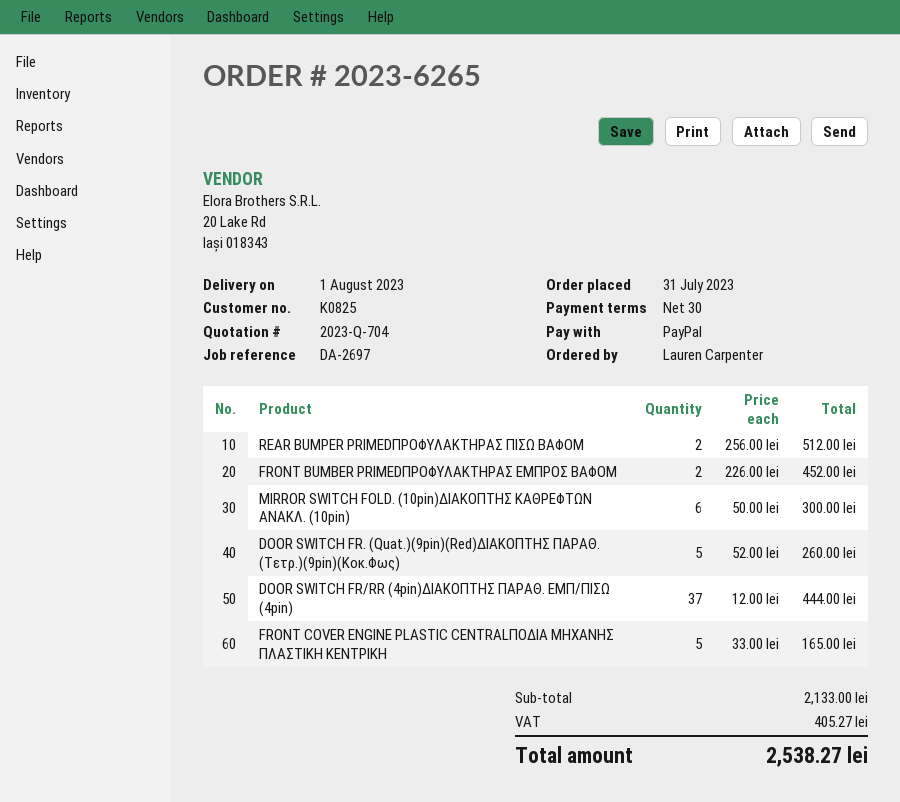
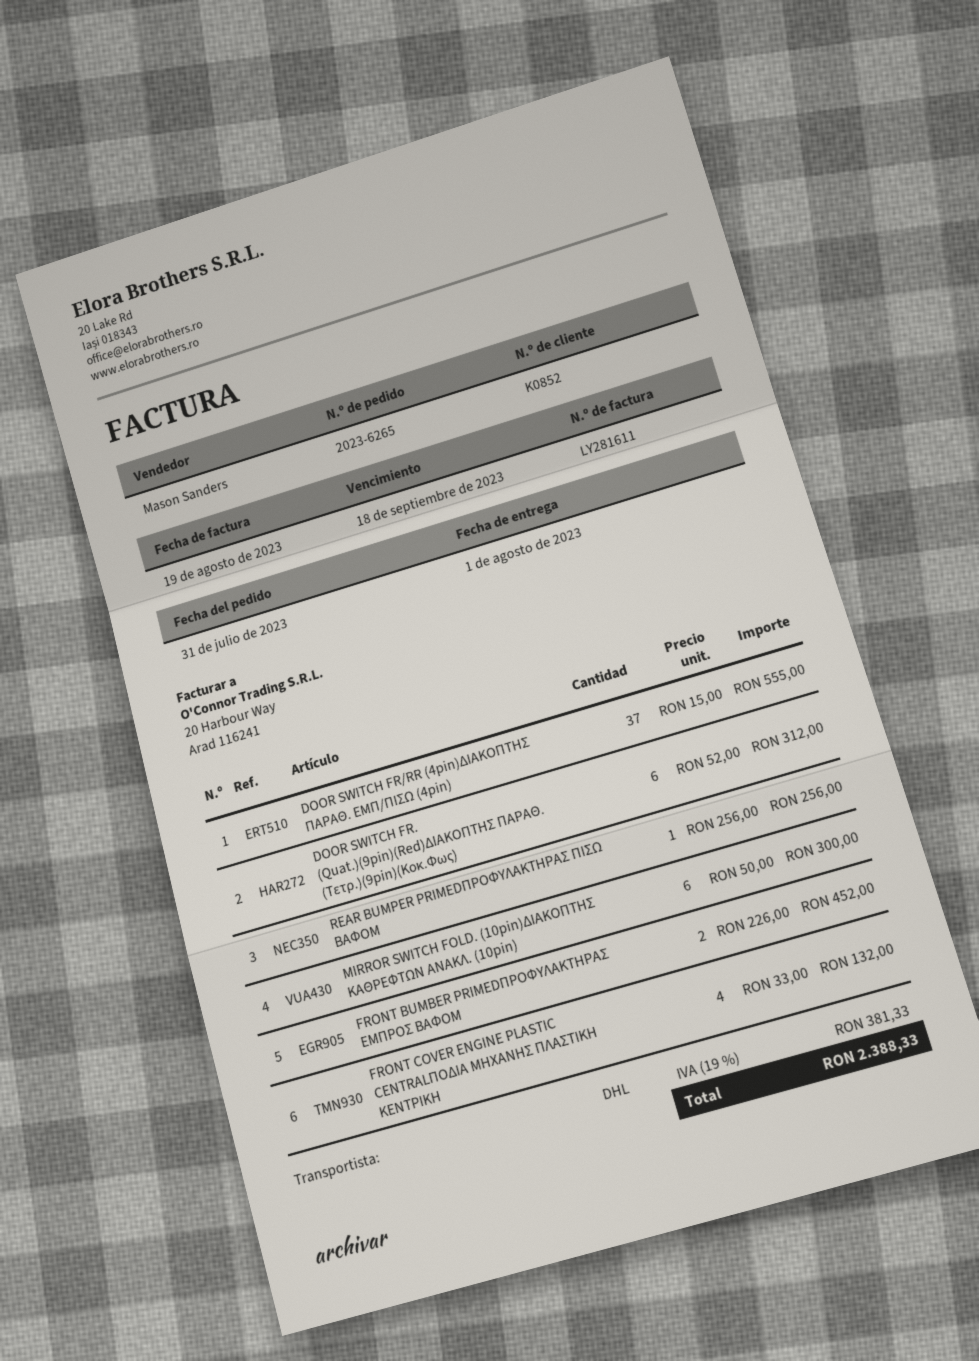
customer number: K0825 -> K0852
REAR BUMPER PRIMEDΠΡΟΦΥΛΑΚΤΗΡΑΣ ΠΙΣΩ ΒΑΦΟΜ: 2 x 256.00 = 512.00 -> 1 x 256.00 = 256.00
DOOR SWITCH FR. (Quat.)(9pin)(Red)ΔΙΑΚΟΠΤΗΣ ΠΑΡΑΘ. (Τετρ.)(9pin)(Κοκ.Φως): 5 x 52.00 = 260.00 -> 6 x 52.00 = 312.00
DOOR SWITCH FR/RR (4pin)ΔΙΑΚΟΠΤΗΣ ΠΑΡΑΘ. ΕΜΠ/ΠΙΣΩ (4pin): 37 x 12.00 = 444.00 -> 37 x 15.00 = 555.00
FRONT COVER ENGINE PLASTIC CENTRALΠΟΔΙΑ ΜΗΧΑΝΗΣ ΠΛΑΣΤΙΚΗ ΚΕΝΤΡΙΚΗ: 5 x 33.00 = 165.00 -> 4 x 33.00 = 132.00
tax: 405.27 -> 381.33
total: 2538.27 -> 2388.33

